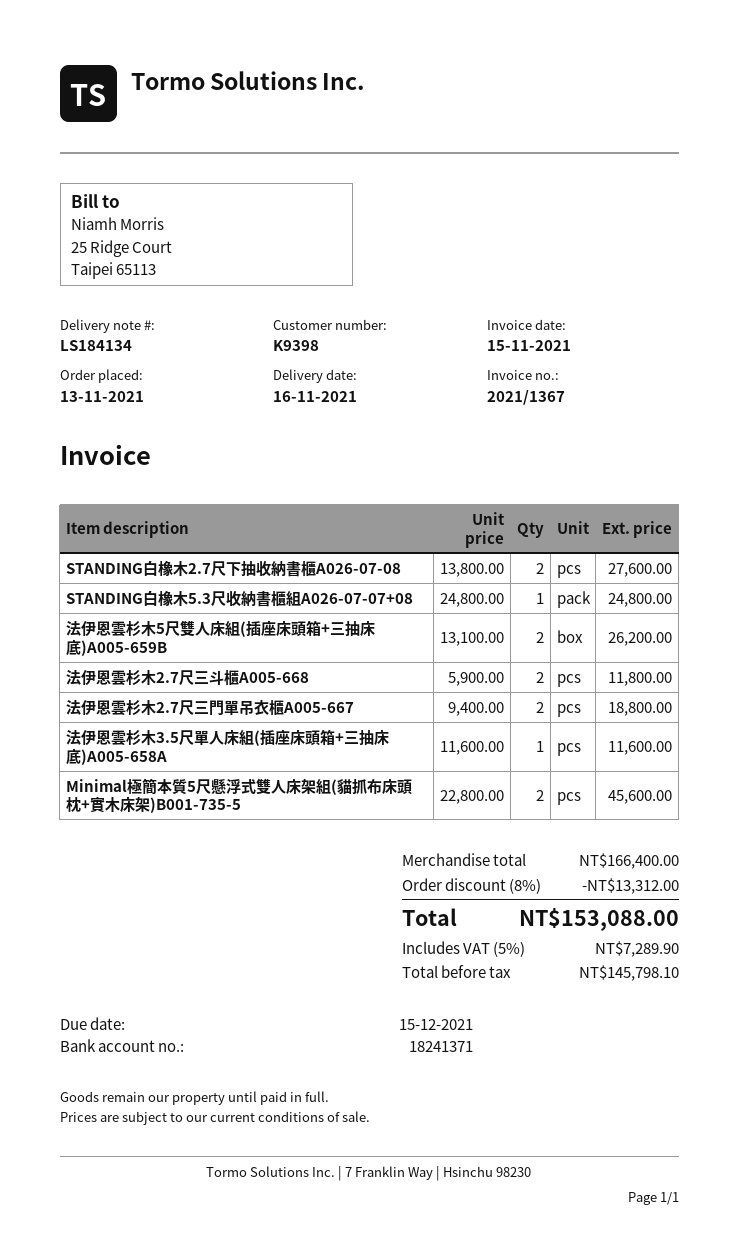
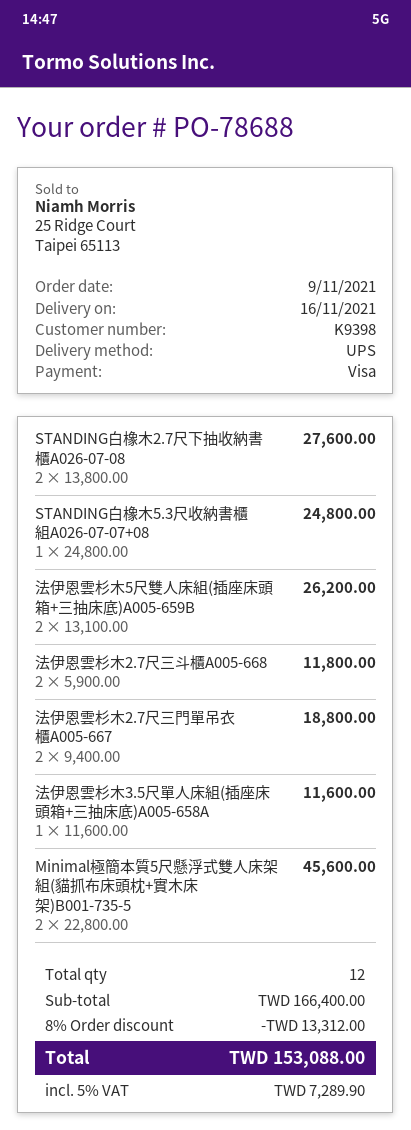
order date: 2021-11-13 -> 2021-11-09

